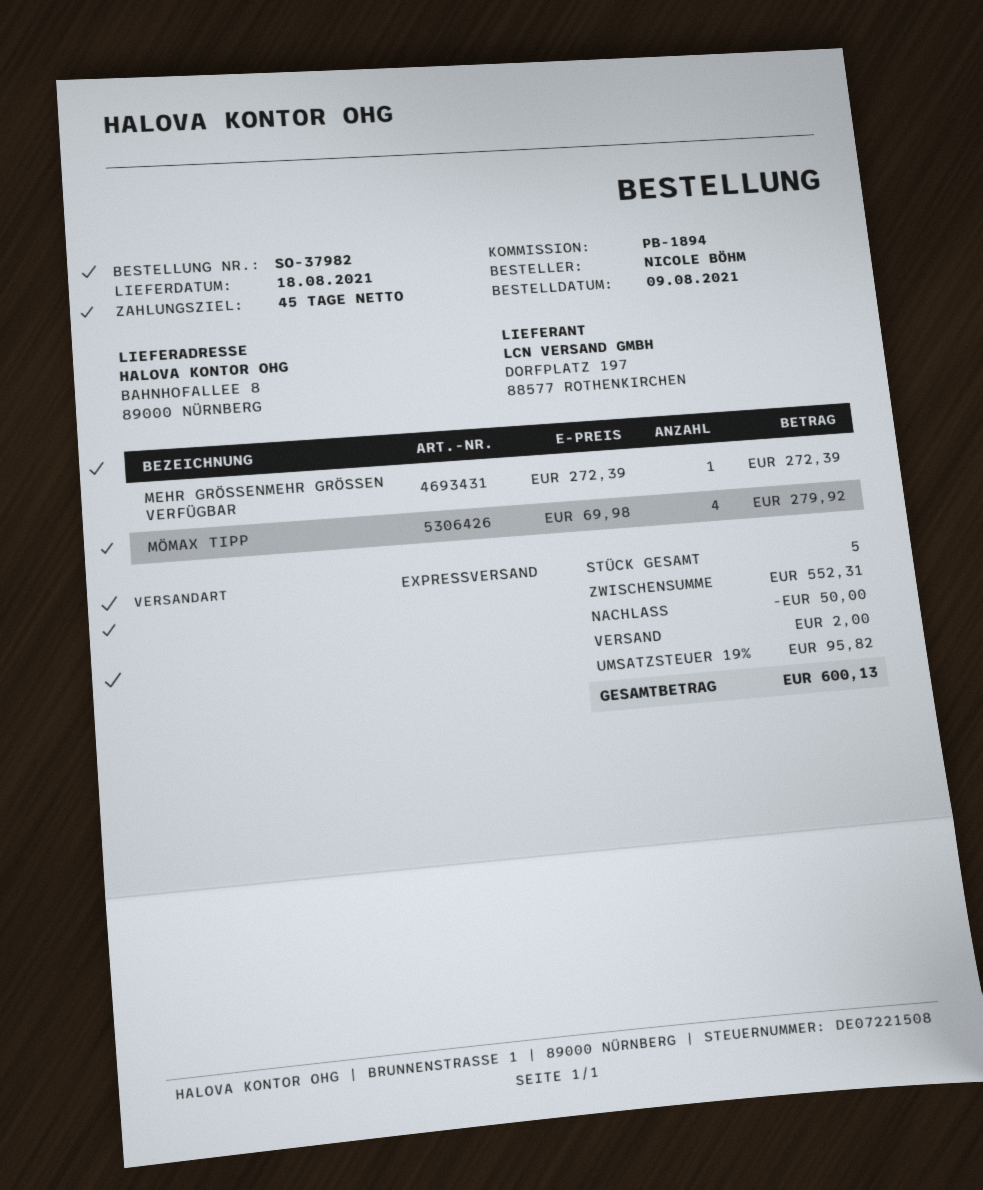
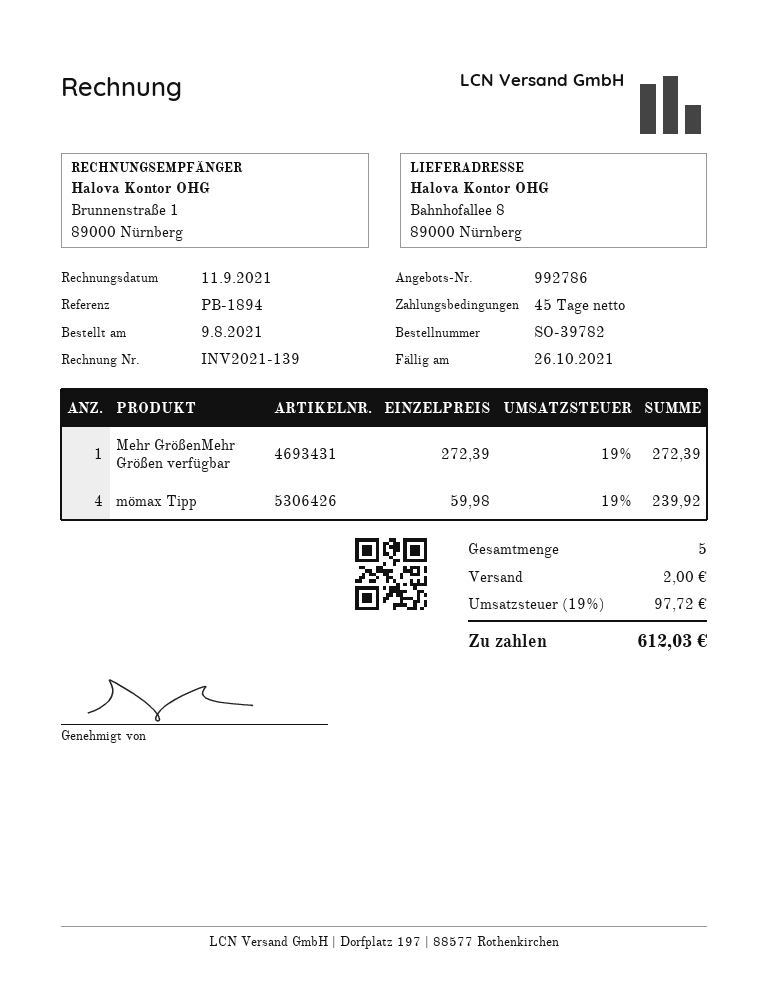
order number: SO-37982 -> SO-39782
MÖMAX TIPP: 4 x 69.98 = 279.92 -> 4 x 59.98 = 239.92
discount: 50.00 -> none
tax: 19% = 95.82 -> 19% = 97.72
total: 600.13 -> 612.03

